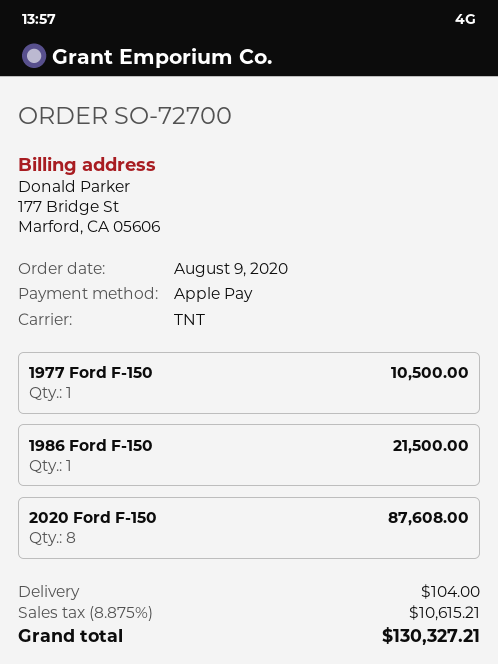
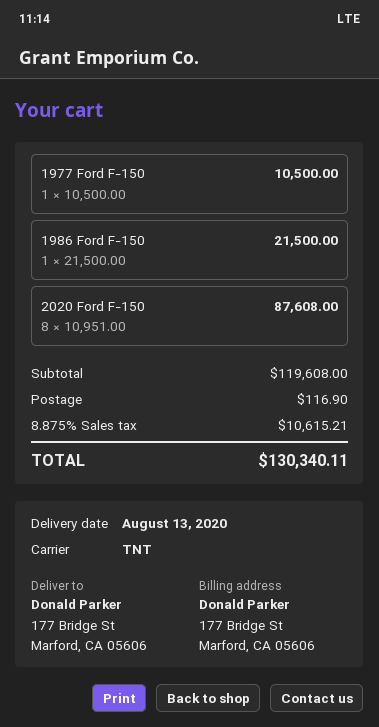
shipping: 104.00 -> 116.90
total: 130327.21 -> 130340.11

